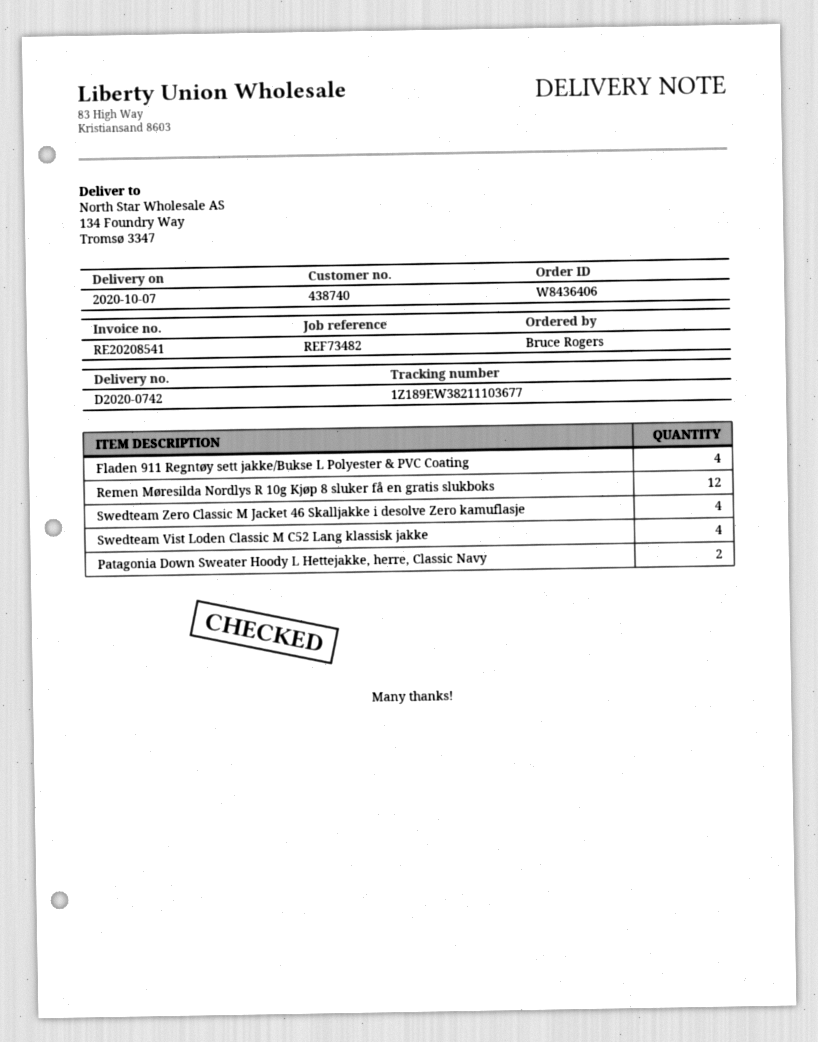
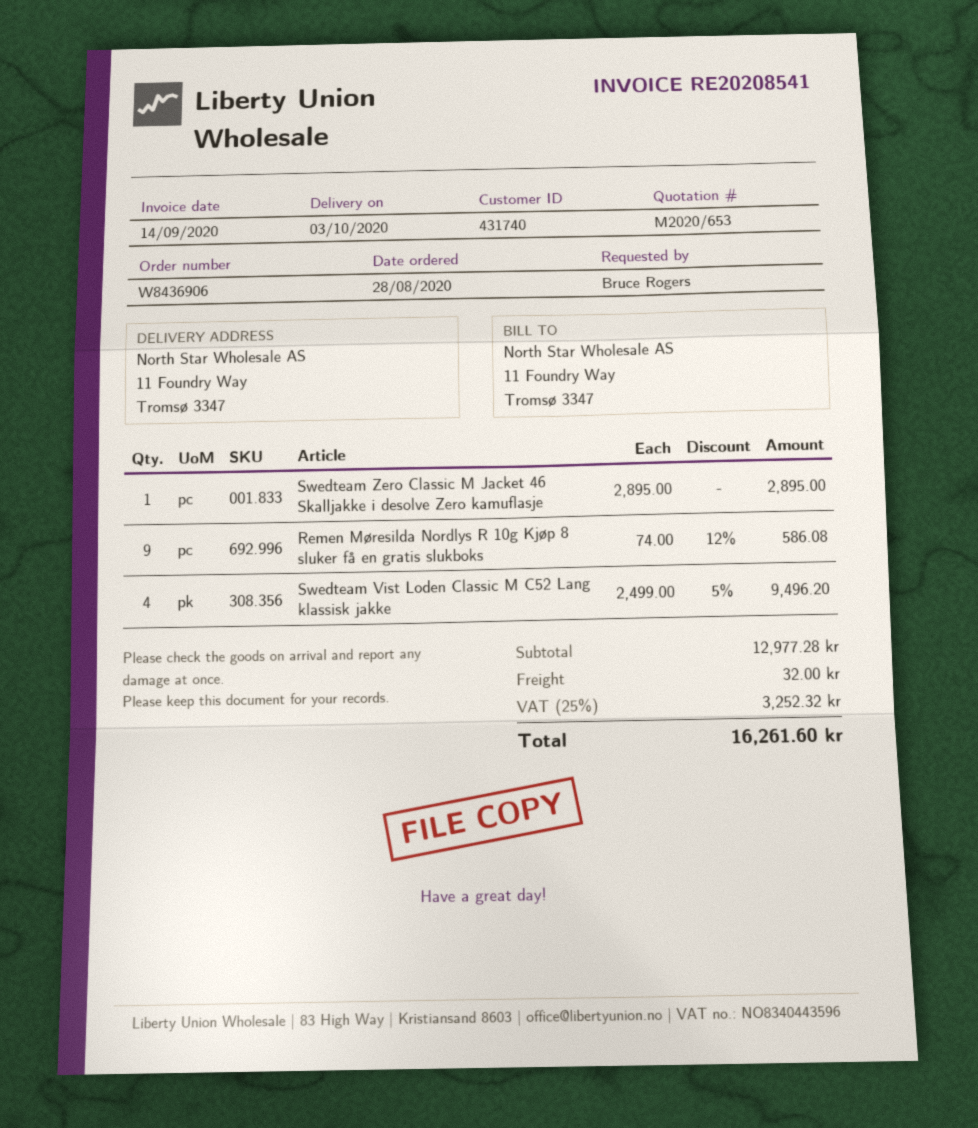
order number: W8436406 -> W8436906
delivery date: 2020-10-07 -> 2020-10-03
customer number: 438740 -> 431740
ship to: 134 Foundry Way, Tromsø 3347 -> 11 Foundry Way, Tromsø 3347
Fladen 911 Regntøy sett jakke/Bukse L Polyester & PVC Coating: 4 -> none
Remen Møresilda Nordlys R 10g Kjøp 8 sluker få en gratis slukboks: 12 -> 9
Swedteam Zero Classic M Jacket 46 Skalljakke i desolve Zero kamuflasje: 4 -> 1
Patagonia Down Sweater Hoody L Hettejakke, herre, Classic Navy: 2 -> none

